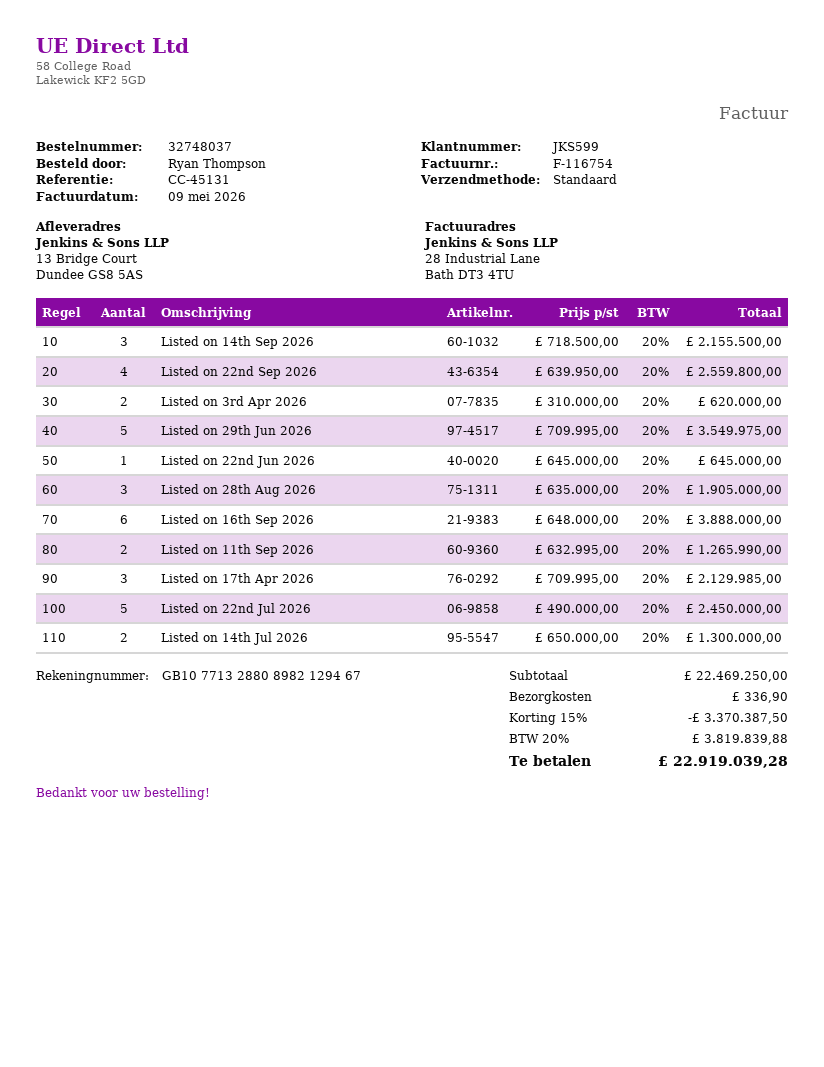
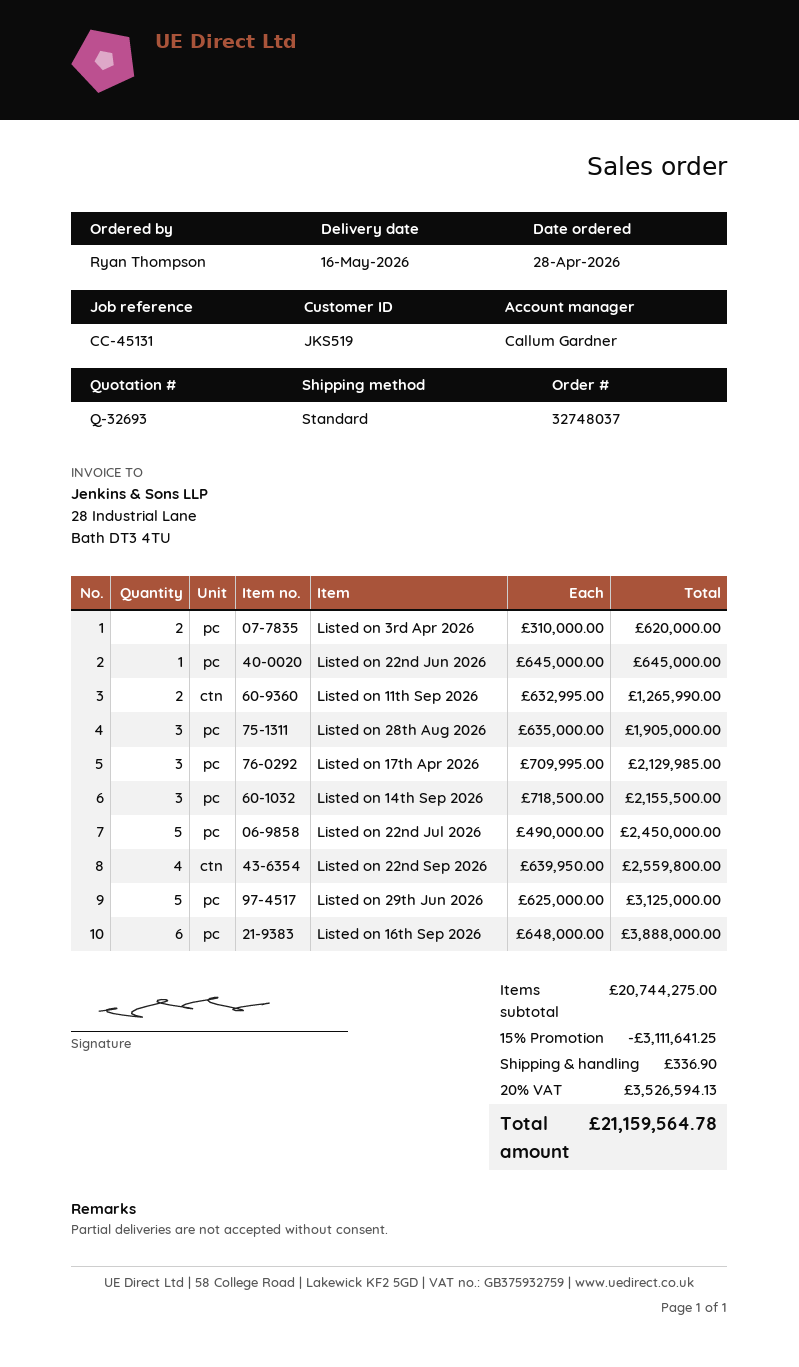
customer number: JKS599 -> JKS519
Listed on 29th Jun 2026: 5 x 709995.00 = 3549975.00 -> 5 x 625000.00 = 3125000.00
Listed on 14th Jul 2026: 2 x 650000.00 = 1300000.00 -> none
subtotal: 22469250.00 -> 20744275.00
discount: 15% = 3370387.50 -> 15% = 3111641.25
tax: 20% = 3819839.88 -> 20% = 3526594.13
total: 22919039.28 -> 21159564.78

